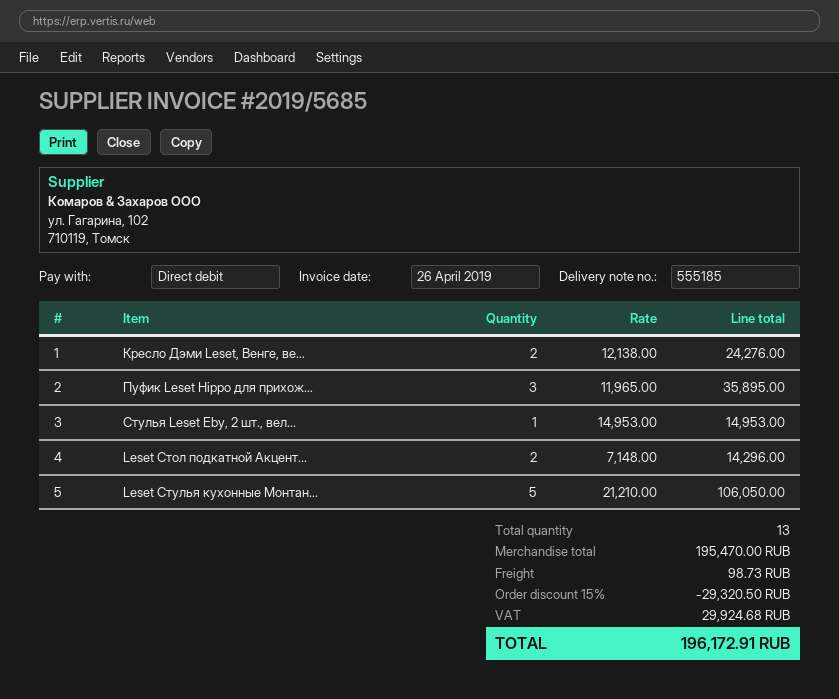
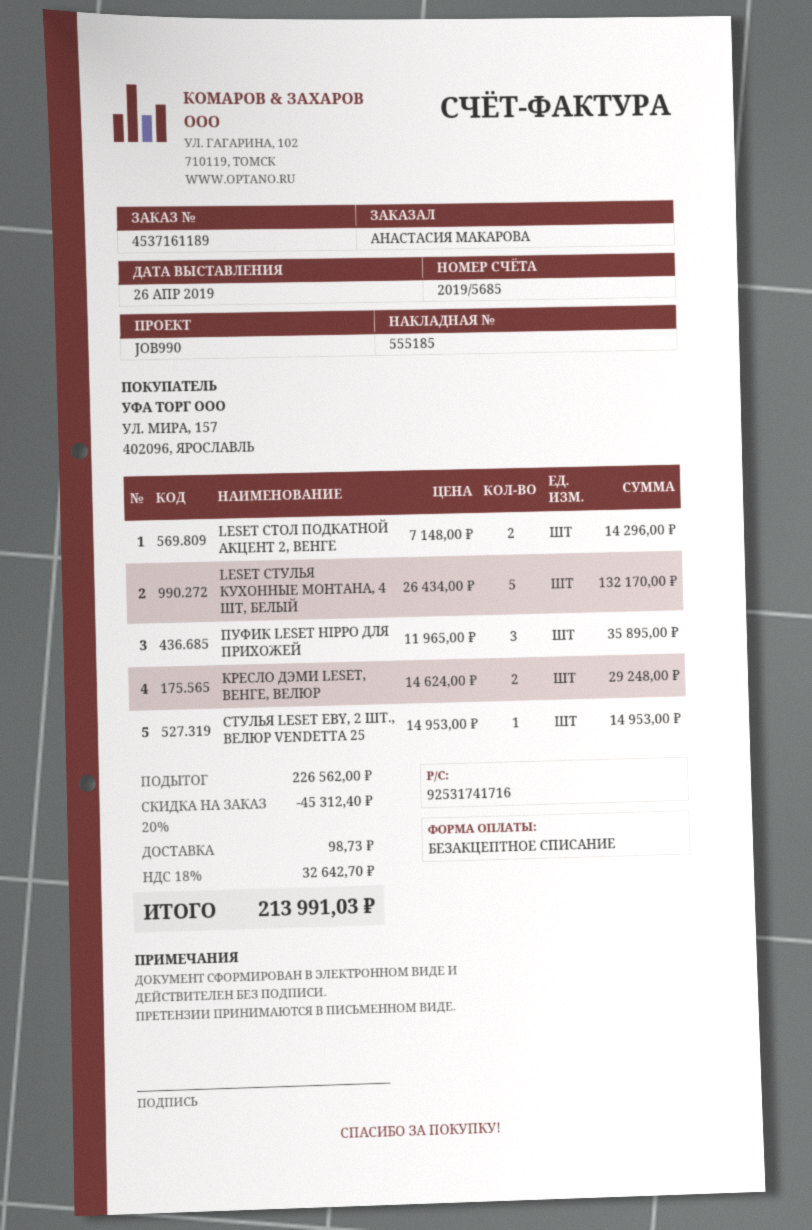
Кресло Дэми Leset, Венге, ве...: 2 x 12138.00 = 24276.00 -> 2 x 14624.00 = 29248.00
Leset Стулья кухонные Монтан...: 5 x 21210.00 = 106050.00 -> 5 x 26434.00 = 132170.00
subtotal: 195470.00 -> 226562.00
discount: 15% = 29320.50 -> 20% = 45312.40
tax: 29924.68 -> 32642.70
total: 196172.91 -> 213991.03

